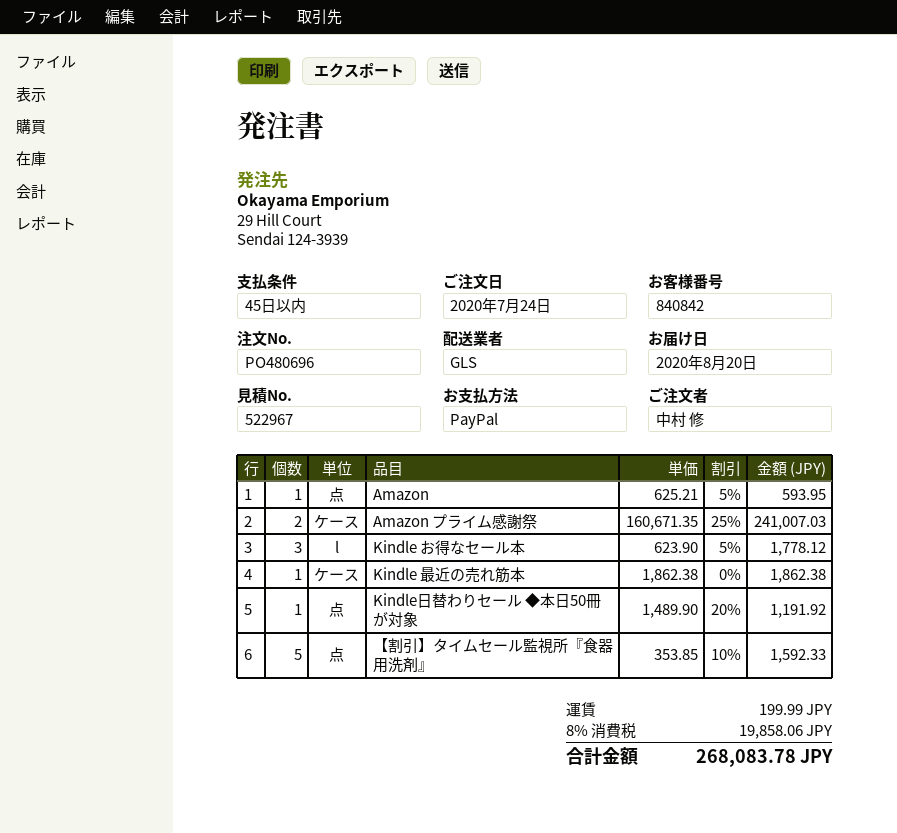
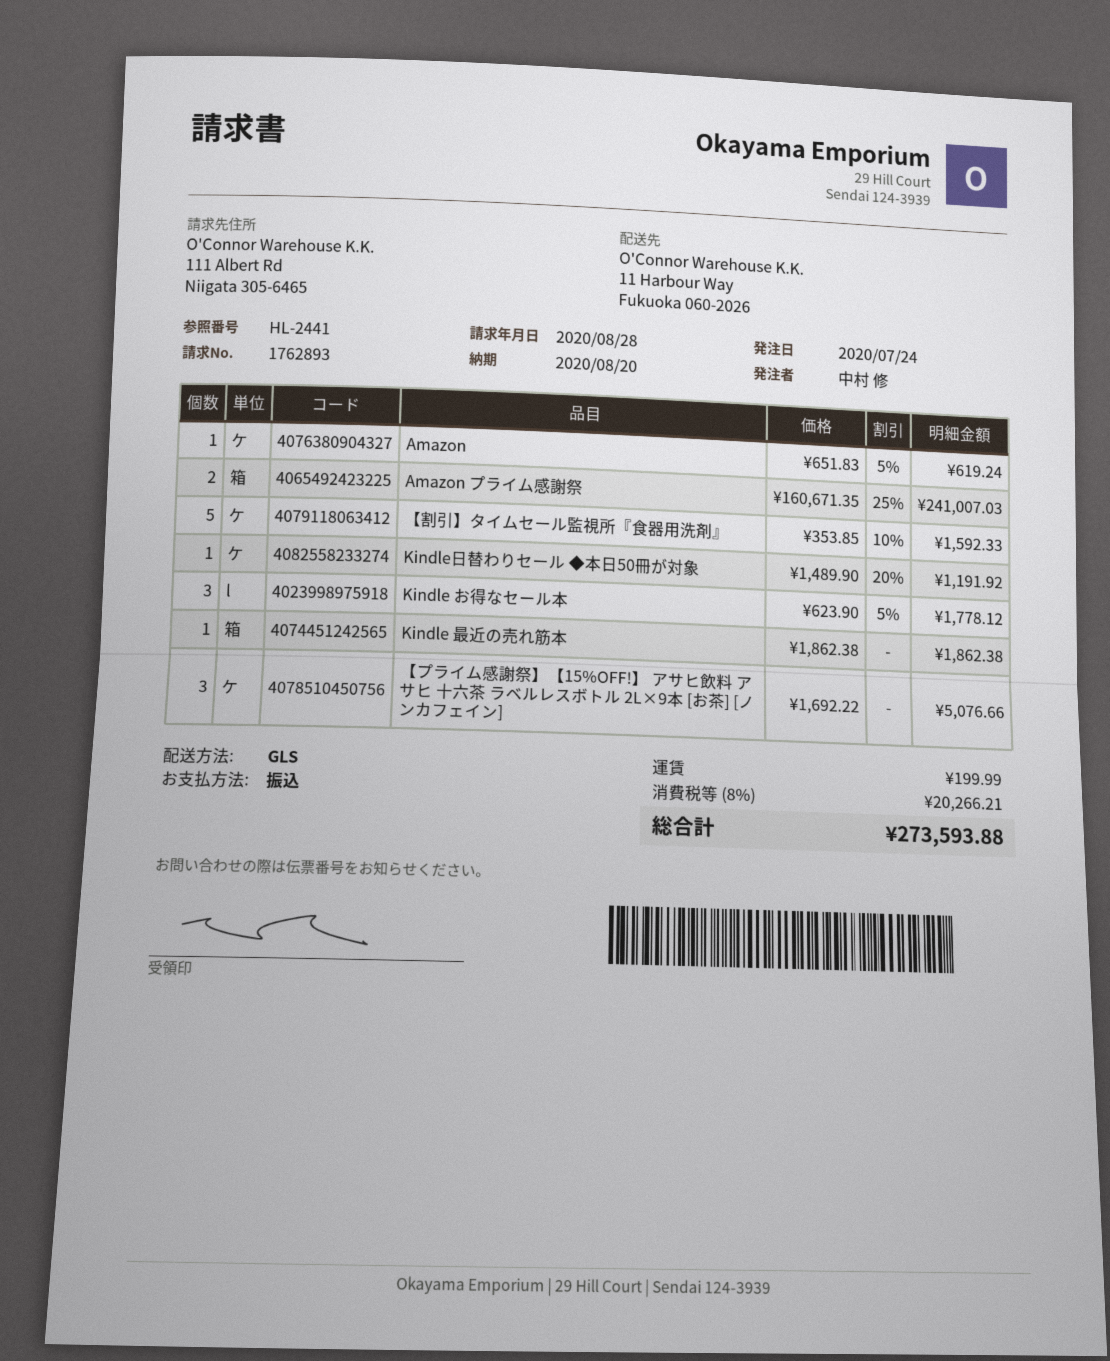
payment method: PayPal -> bank transfer
Amazon: 1 x 625.21 - 5% = 593.95 -> 1 x 651.83 - 5% = 619.24
【プライム感謝祭】【15%OFF!】 アサヒ飲料 アサヒ 十六茶 ラベルレスボトル 2L×9本 [お茶] [ノンカフェイン]: none -> 3 x 1692.22 = 5076.66
tax: 8% = 19858.06 -> 8% = 20266.21
total: 268083.78 -> 273593.88

